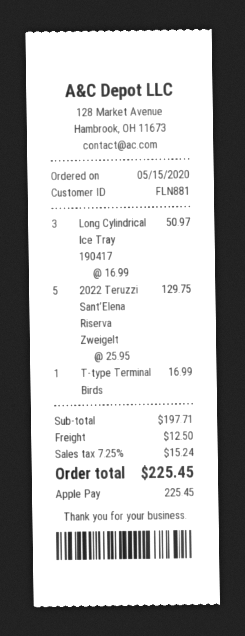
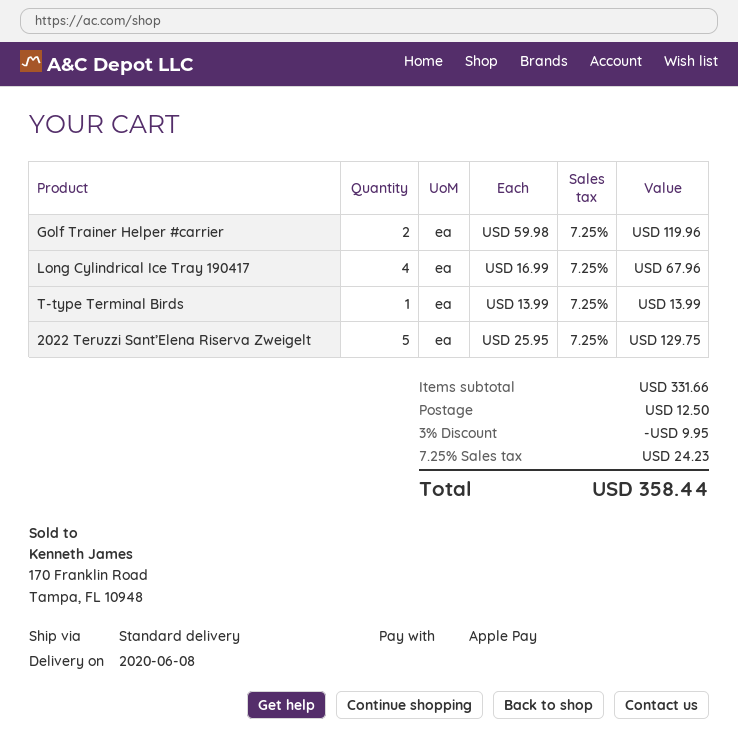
Long Cylindrical Ice Tray 190417: 3 x 16.99 = 50.97 -> 4 x 16.99 = 67.96
T-type Terminal Birds: 1 x 16.99 = 16.99 -> 1 x 13.99 = 13.99
Golf Trainer Helper #carrier: none -> 2 x 59.98 = 119.96
subtotal: 197.71 -> 331.66
discount: none -> 3% = 9.95
tax: 7.25% = 15.24 -> 7.25% = 24.23
total: 225.45 -> 358.44

